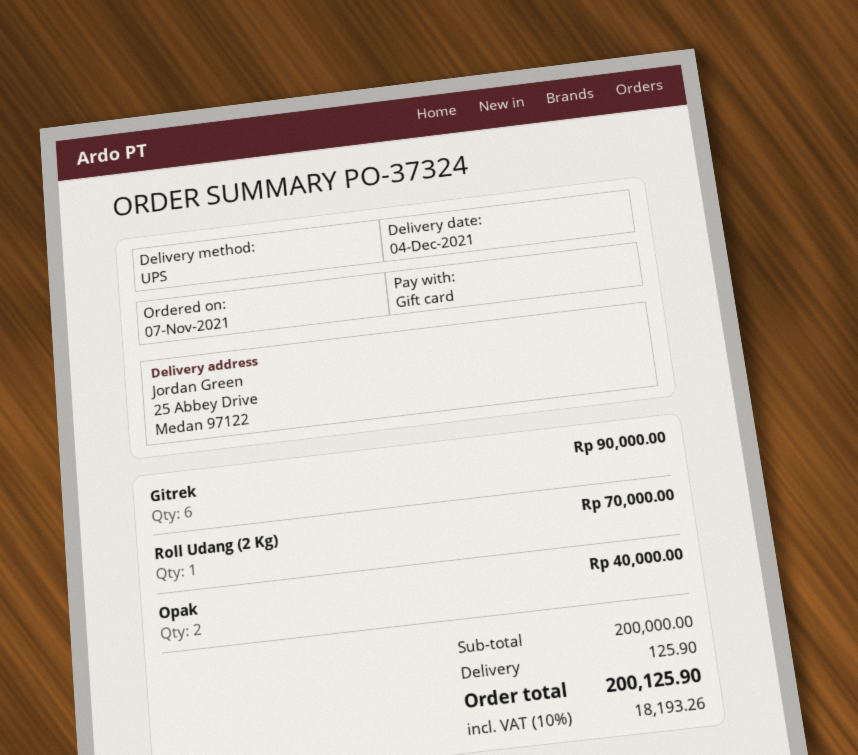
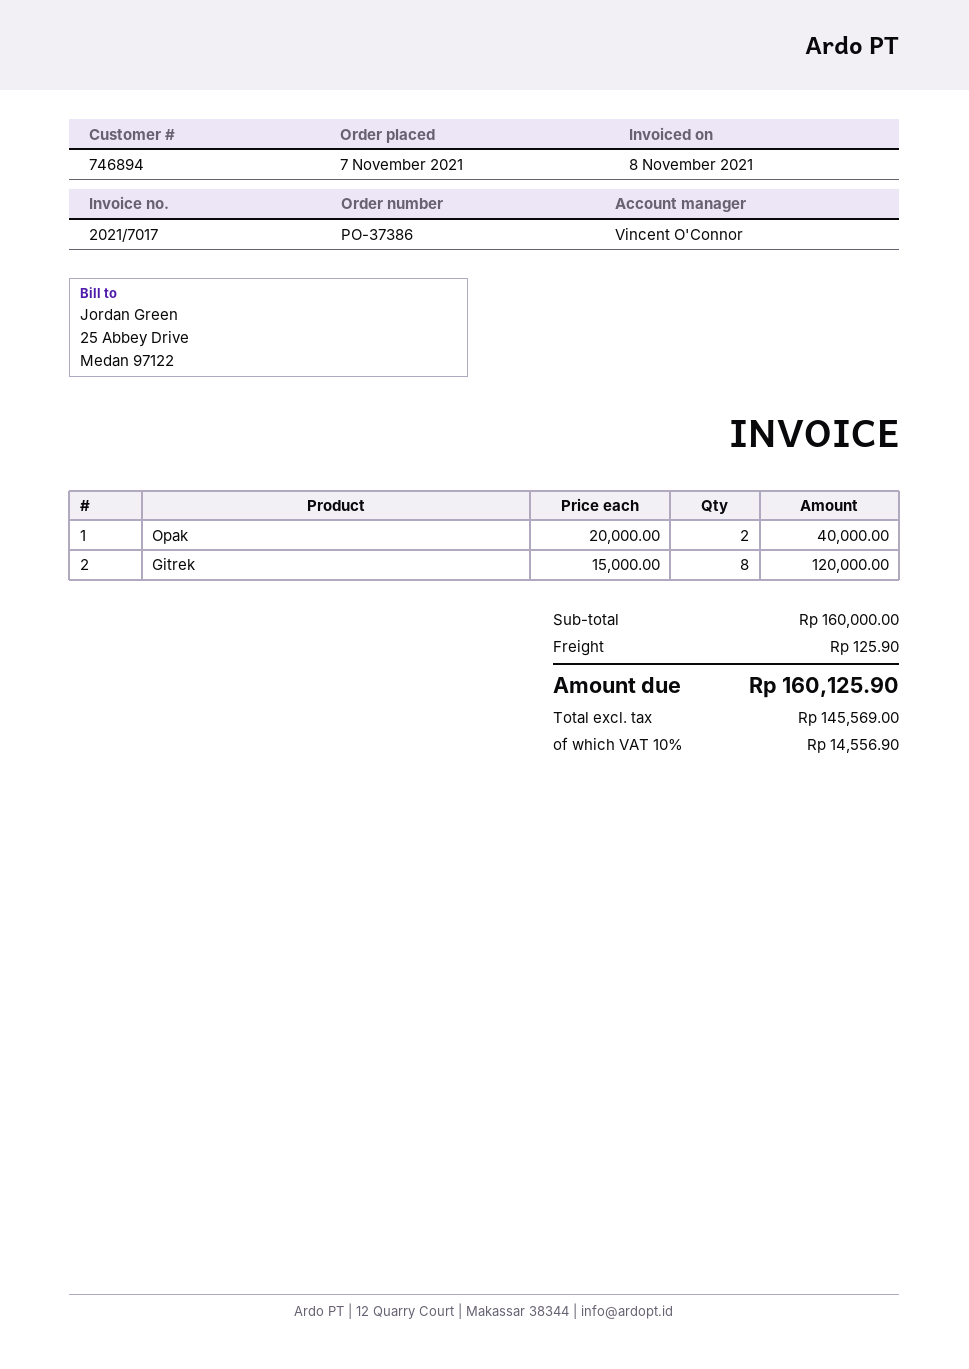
order number: PO-37324 -> PO-37386
Gitrek: 6 for 90000.00 -> 8 for 120000.00
Roll Udang (2 Kg): 1 for 70000.00 -> none
subtotal: 200000.00 -> 160000.00
tax: 10% = 18193.26 -> 10% = 14556.90
total: 200125.90 -> 160125.90

